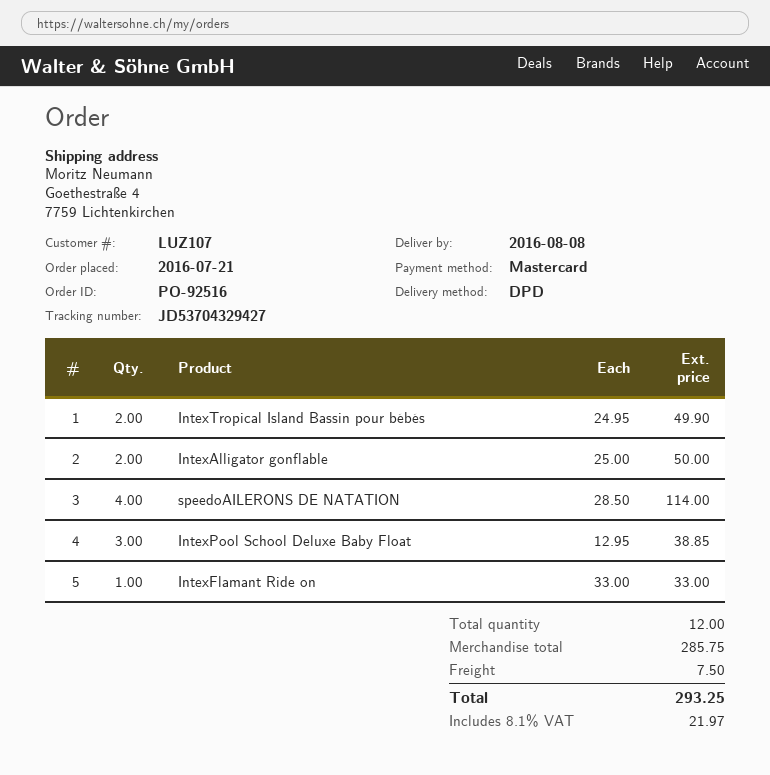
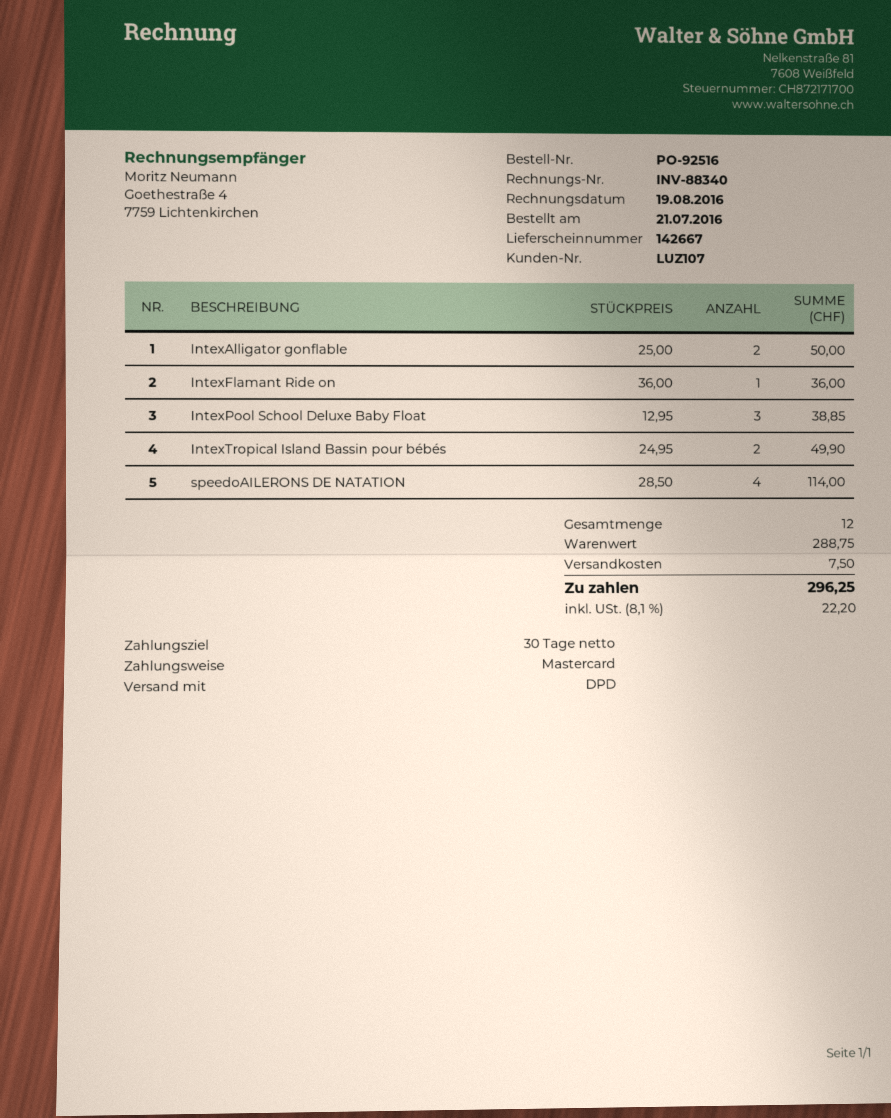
IntexFlamant Ride on: 1 x 33.00 = 33.00 -> 1 x 36.00 = 36.00
subtotal: 285.75 -> 288.75
tax: 8.1% = 21.97 -> 8.1% = 22.20
total: 293.25 -> 296.25

